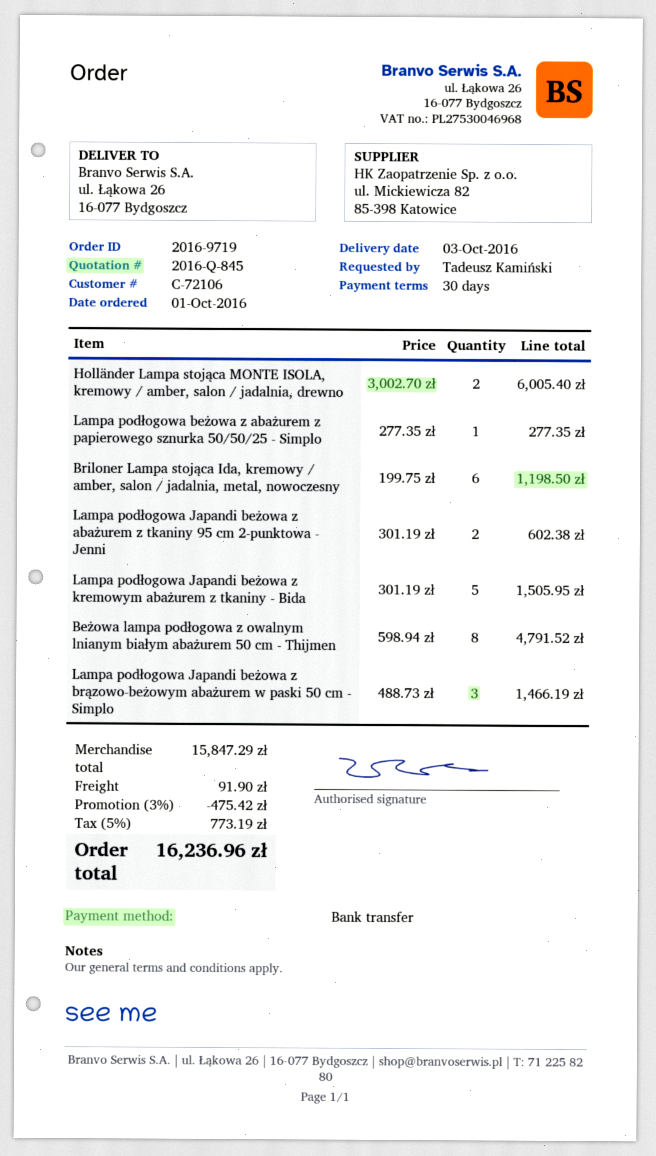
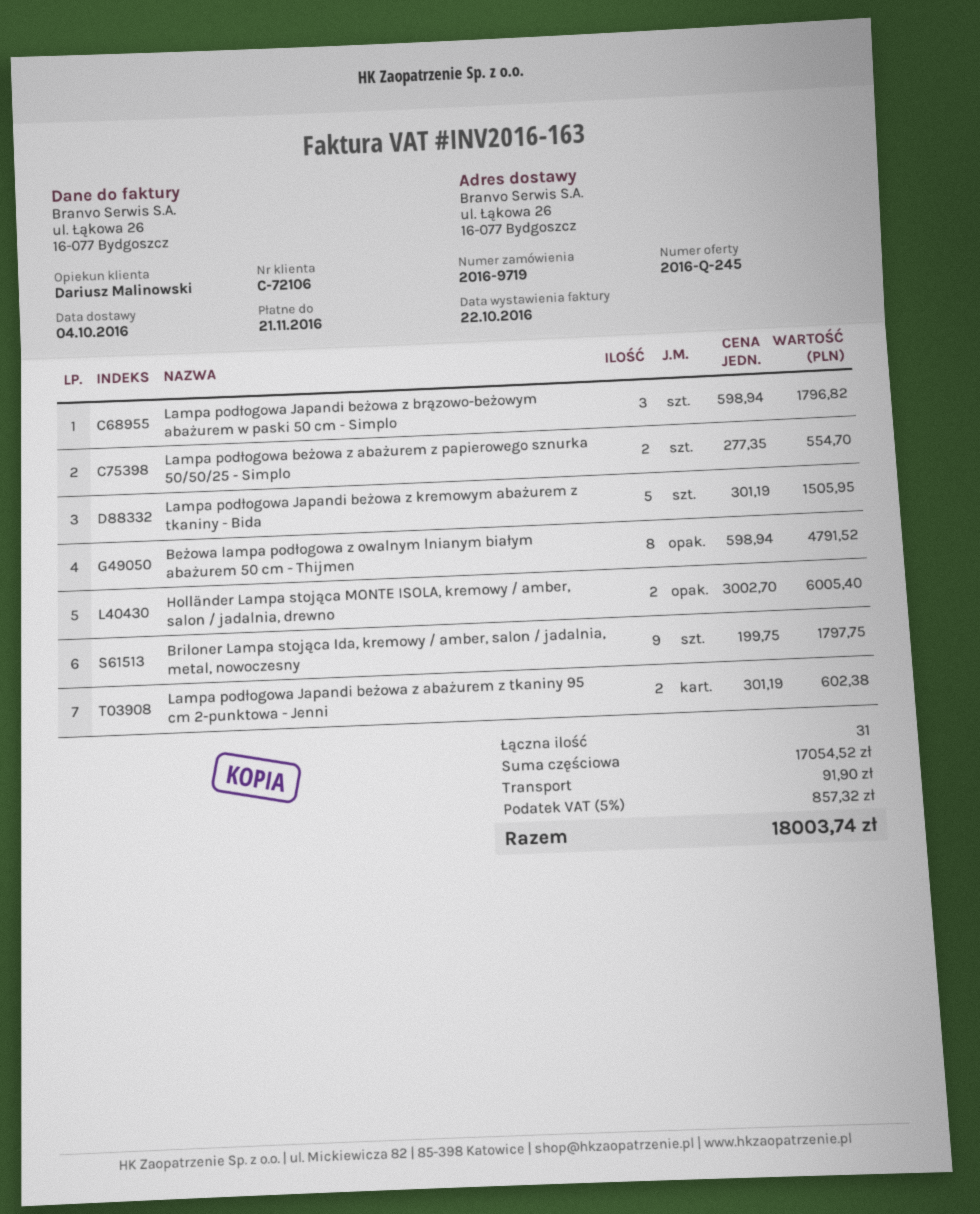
quote number: 2016-Q-845 -> 2016-Q-245
delivery date: 2016-10-03 -> 2016-10-04
Lampa podłogowa beżowa z abażurem z papierowego sznurka 50/50/25 - Simplo: 1 x 277.35 = 277.35 -> 2 x 277.35 = 554.70
Briloner Lampa stojąca Ida, kremowy / amber, salon / jadalnia, metal, nowoczesny: 6 x 199.75 = 1198.50 -> 9 x 199.75 = 1797.75
Lampa podłogowa Japandi beżowa z brązowo-beżowym abażurem w paski 50 cm - Simplo: 3 x 488.73 = 1466.19 -> 3 x 598.94 = 1796.82
subtotal: 15847.29 -> 17054.52
discount: 3% = 475.42 -> none
tax: 5% = 773.19 -> 5% = 857.32
total: 16236.96 -> 18003.74

